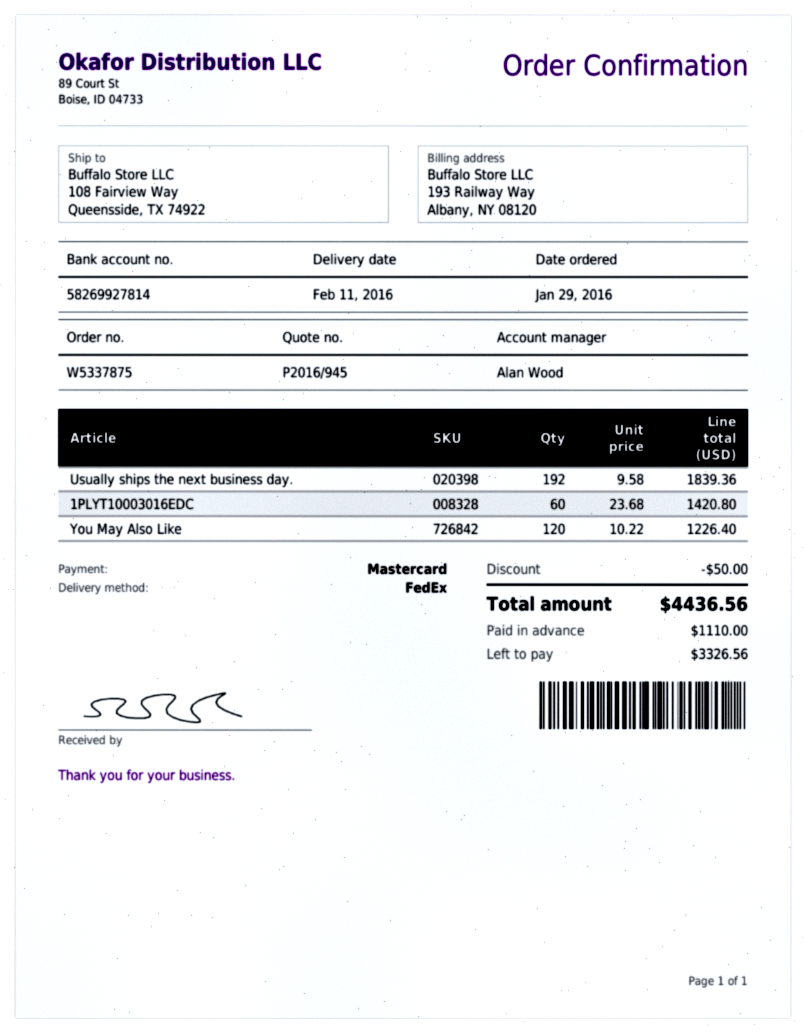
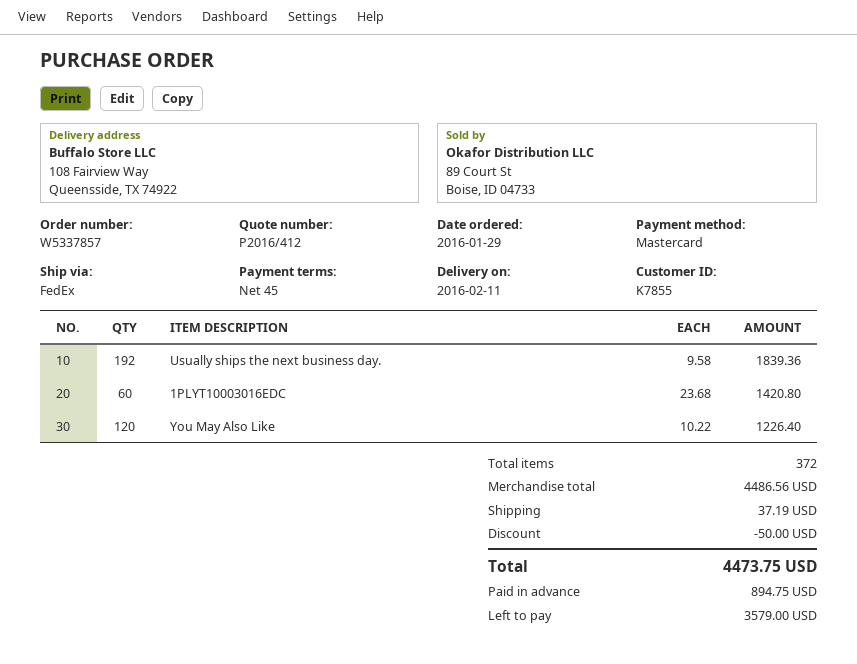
quote number: P2016/945 -> P2016/412
order number: W5337875 -> W5337857
shipping: none -> 37.19
total: 4436.56 -> 4473.75
deposit: 1110.00 -> 894.75
balance: 3326.56 -> 3579.00

